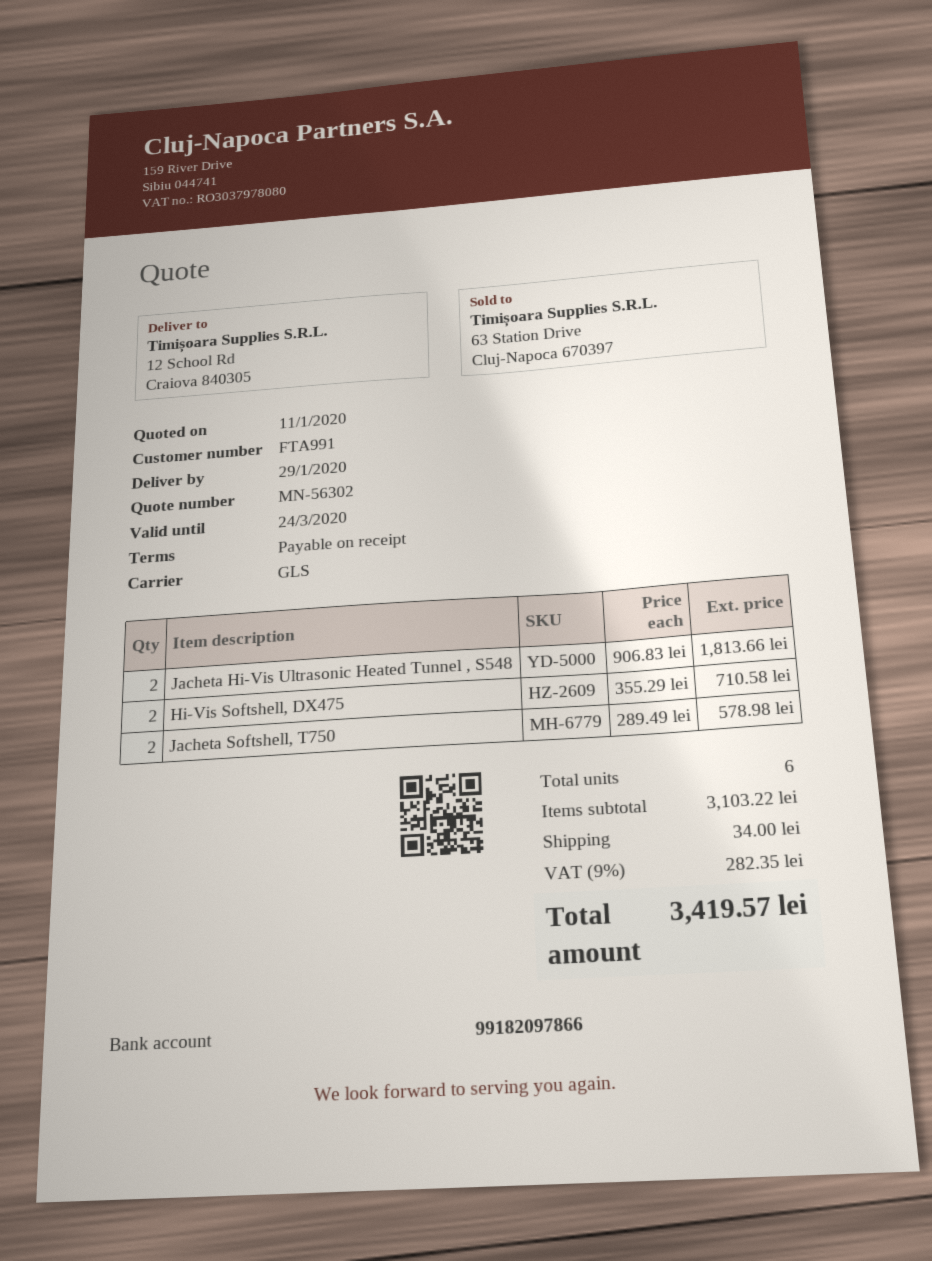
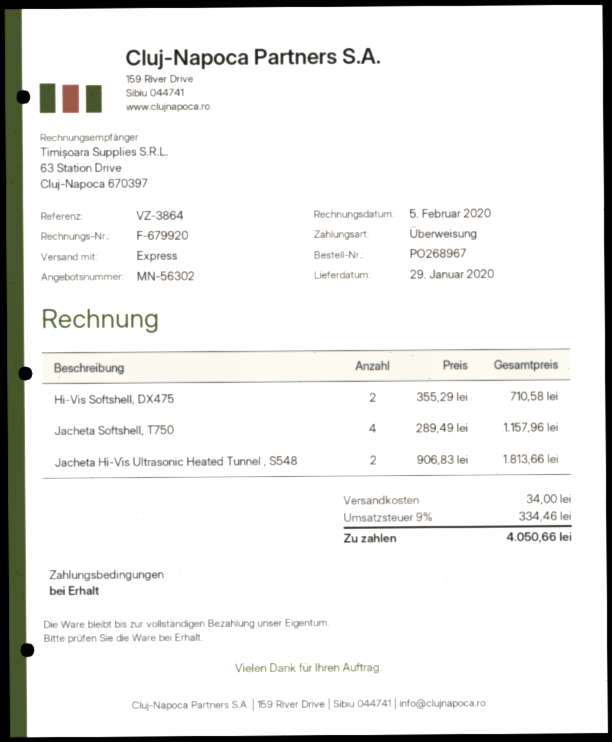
shipping method: GLS -> express
Jacheta Softshell, T750: 2 x 289.49 = 578.98 -> 4 x 289.49 = 1157.96
tax: 9% = 282.35 -> 9% = 334.46
total: 3419.57 -> 4050.66

